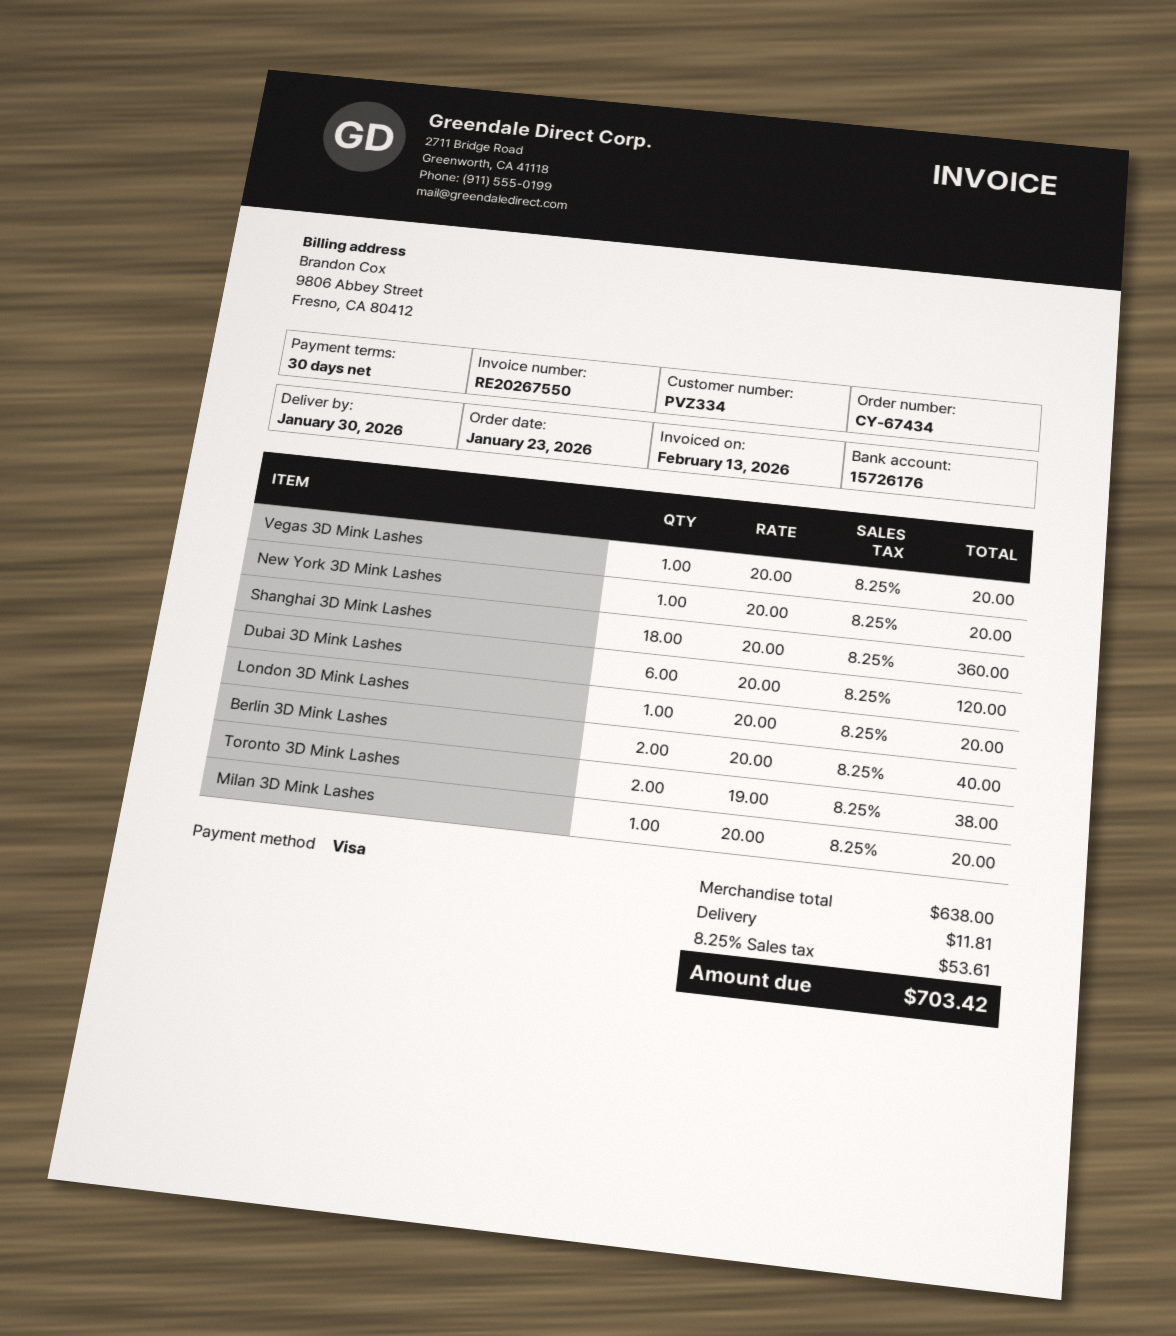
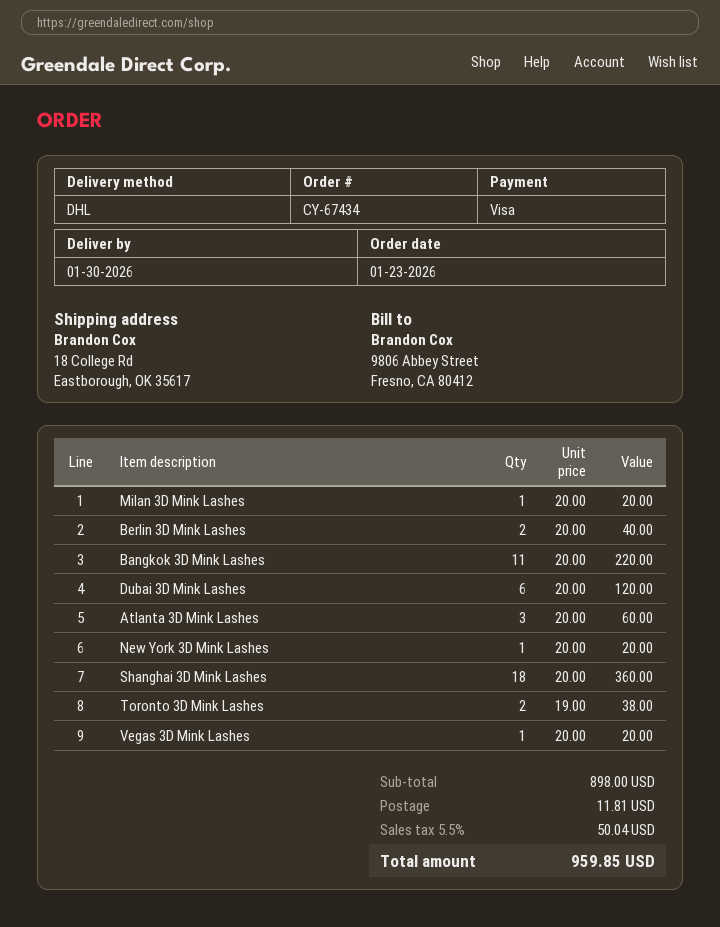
London 3D Mink Lashes: 1 x 20.00 = 20.00 -> none
Bangkok 3D Mink Lashes: none -> 11 x 20.00 = 220.00
Atlanta 3D Mink Lashes: none -> 3 x 20.00 = 60.00
subtotal: 638.00 -> 898.00
tax: 8.25% = 53.61 -> 5.5% = 50.04
total: 703.42 -> 959.85

